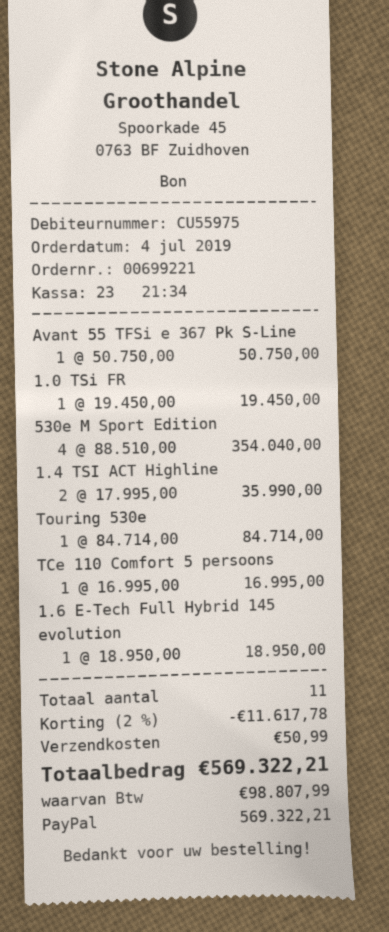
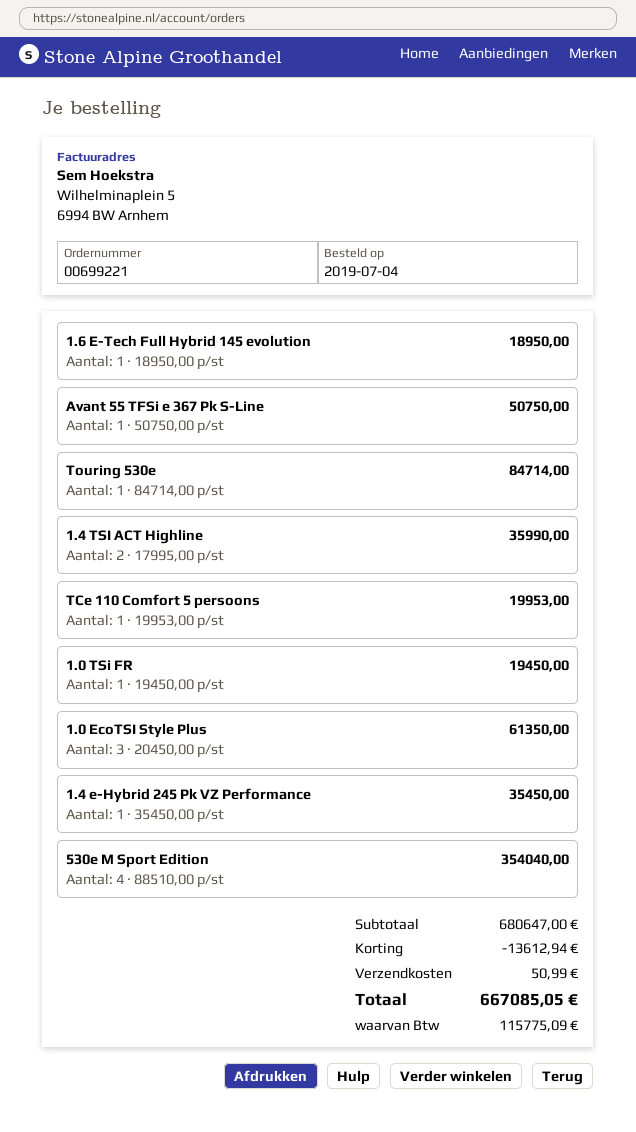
TCe 110 Comfort 5 persoons: 1 x 16995.00 = 16995.00 -> 1 x 19953.00 = 19953.00
1.0 EcoTSI Style Plus: none -> 3 x 20450.00 = 61350.00
1.4 e-Hybrid 245 Pk VZ Performance: none -> 1 x 35450.00 = 35450.00
discount: 11617.78 -> 13612.94
tax: 98807.99 -> 115775.09
total: 569322.21 -> 667085.05

